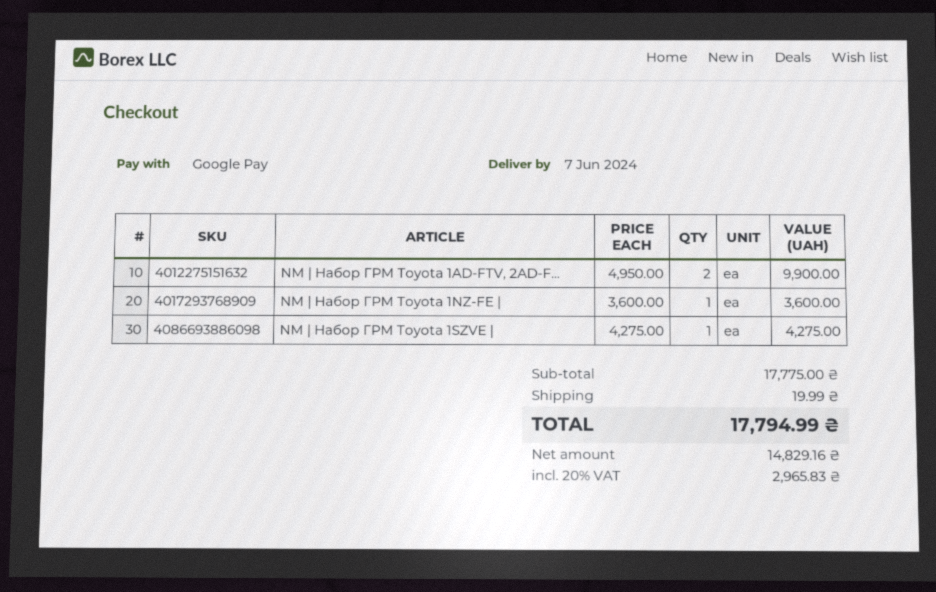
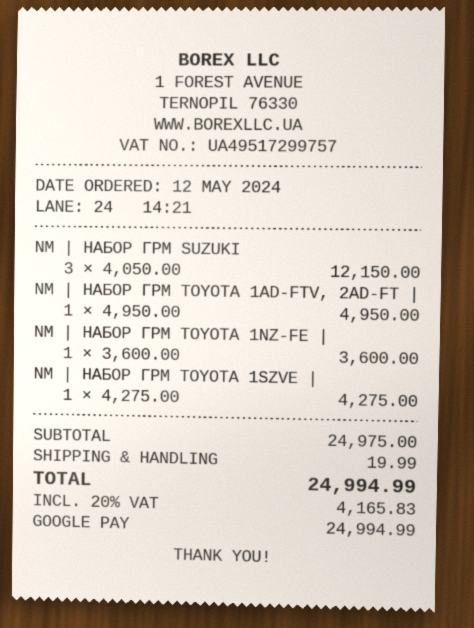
NM | Набор ГРМ Toyota 1AD-FTV, 2AD-F...: 2 x 4950.00 = 9900.00 -> 1 x 4950.00 = 4950.00
NM | НАБОР ГРМ SUZUKI: none -> 3 x 4050.00 = 12150.00
subtotal: 17775.00 -> 24975.00
tax: 20% = 2965.83 -> 20% = 4165.83
total: 17794.99 -> 24994.99

